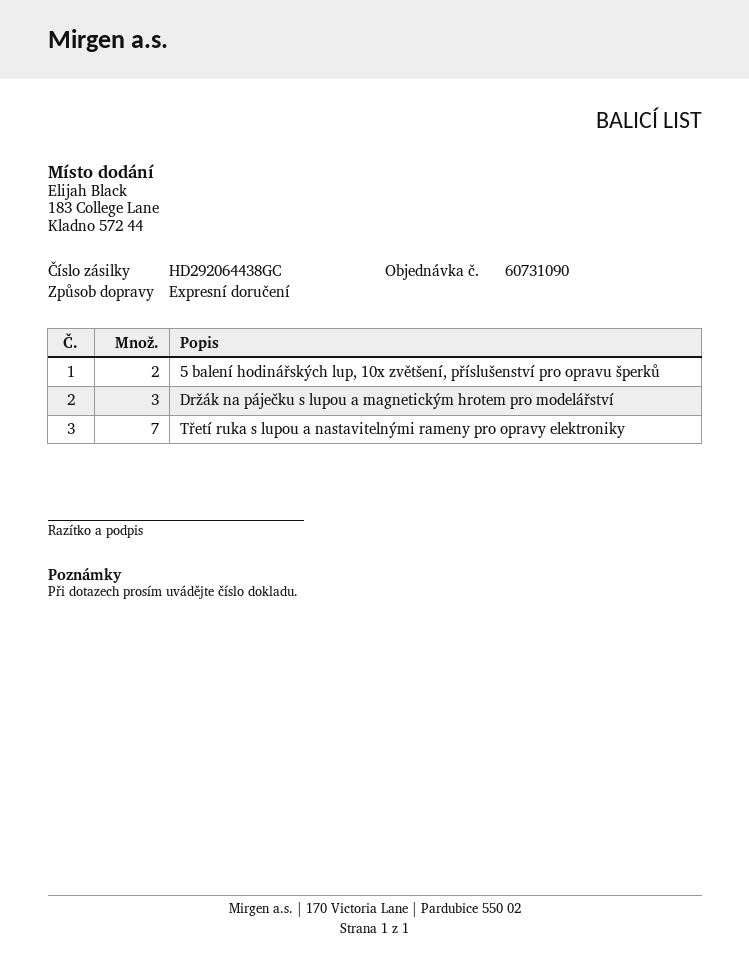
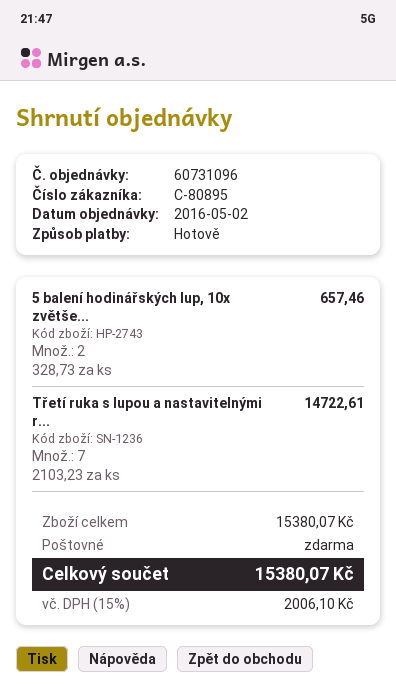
order number: 60731090 -> 60731096
Držák na páječku s lupou a magnetickým hrotem pro modelářství: 3 -> none

